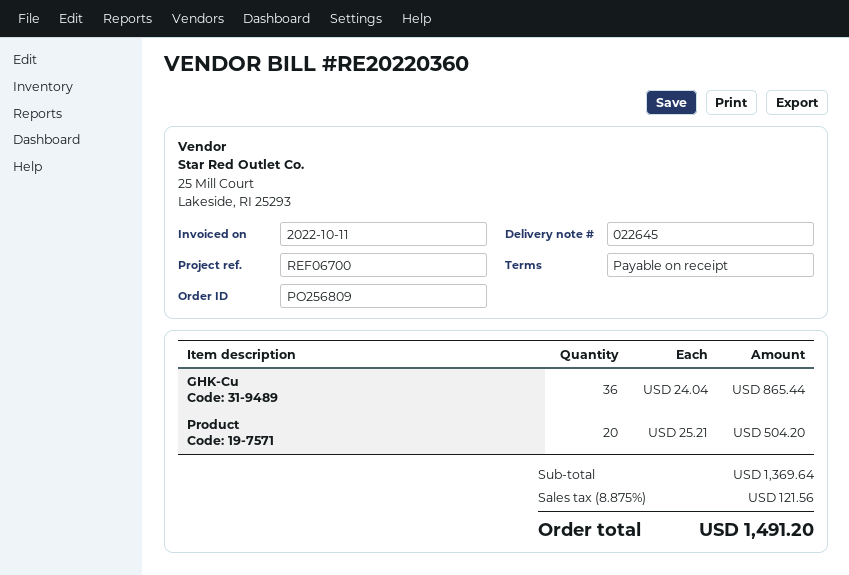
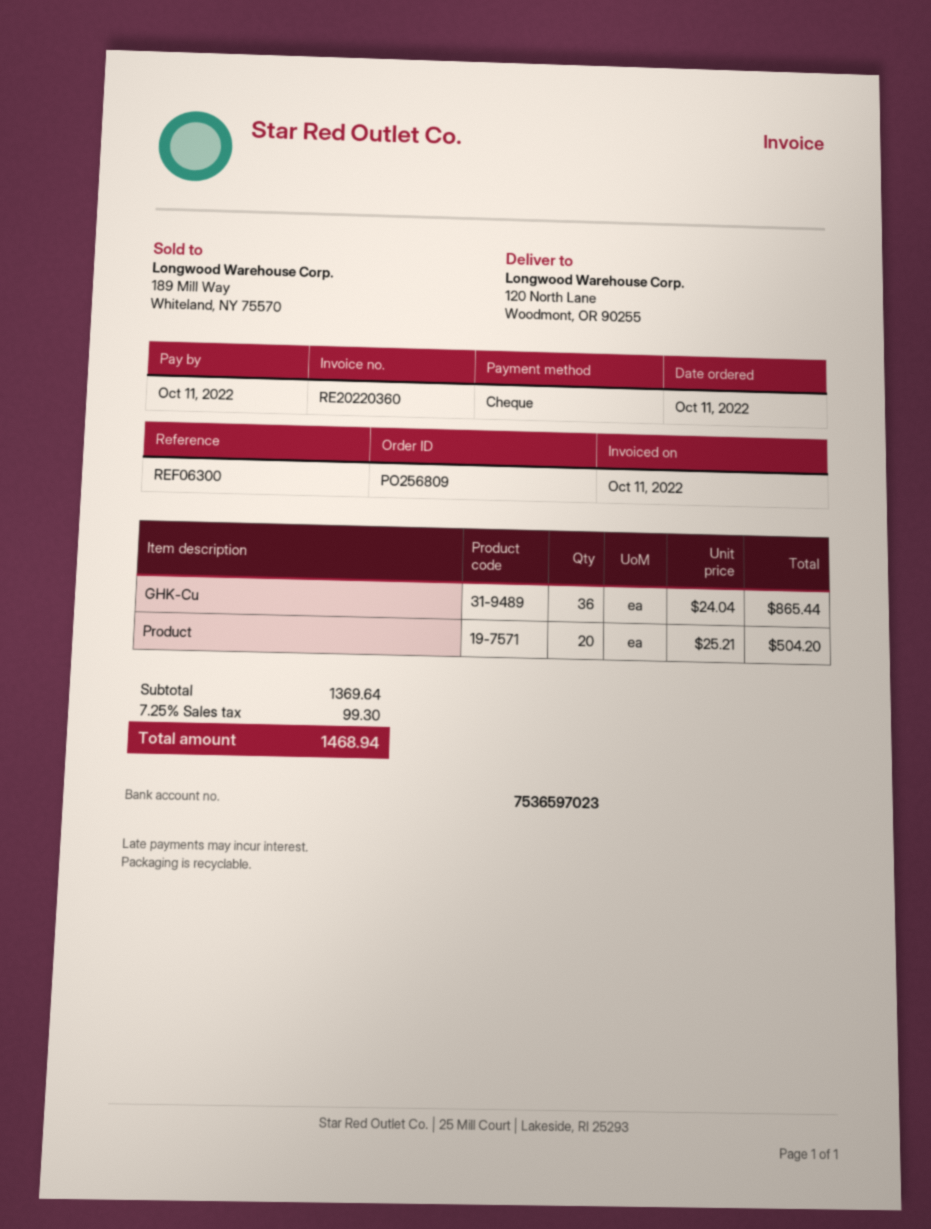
reference: REF06700 -> REF06300
tax: 8.875% = 121.56 -> 7.25% = 99.30
total: 1491.20 -> 1468.94

